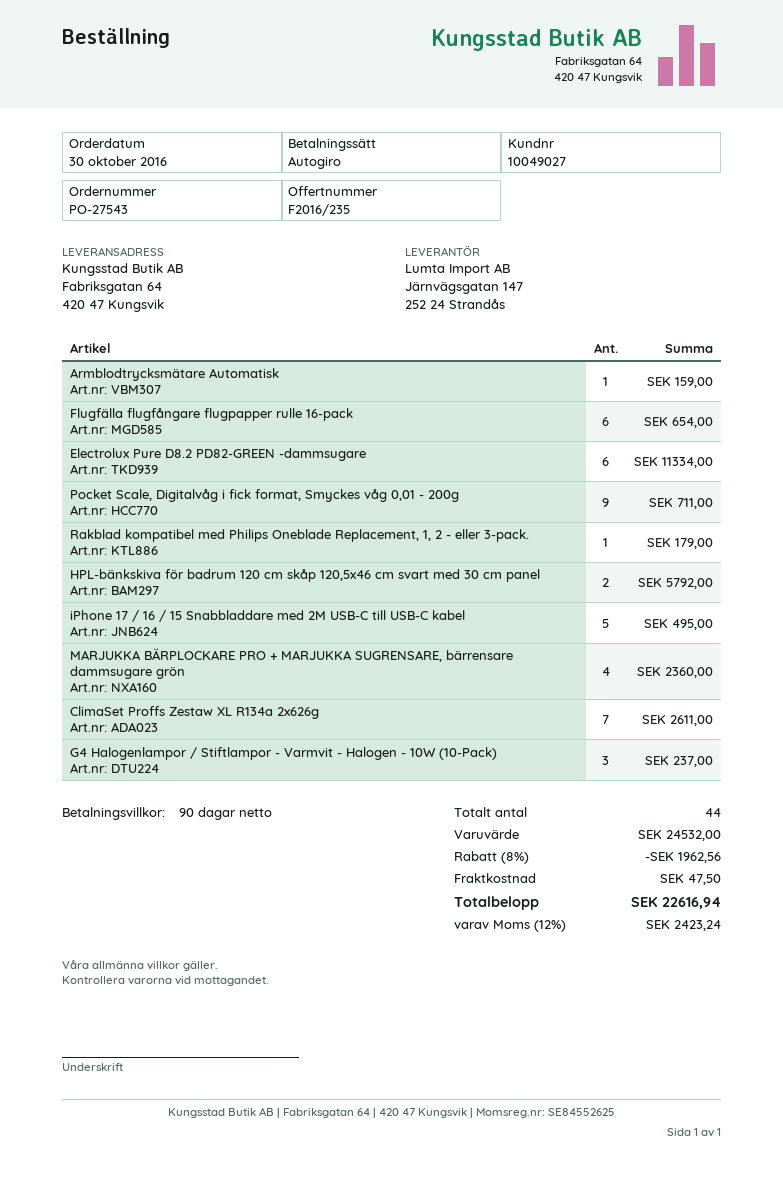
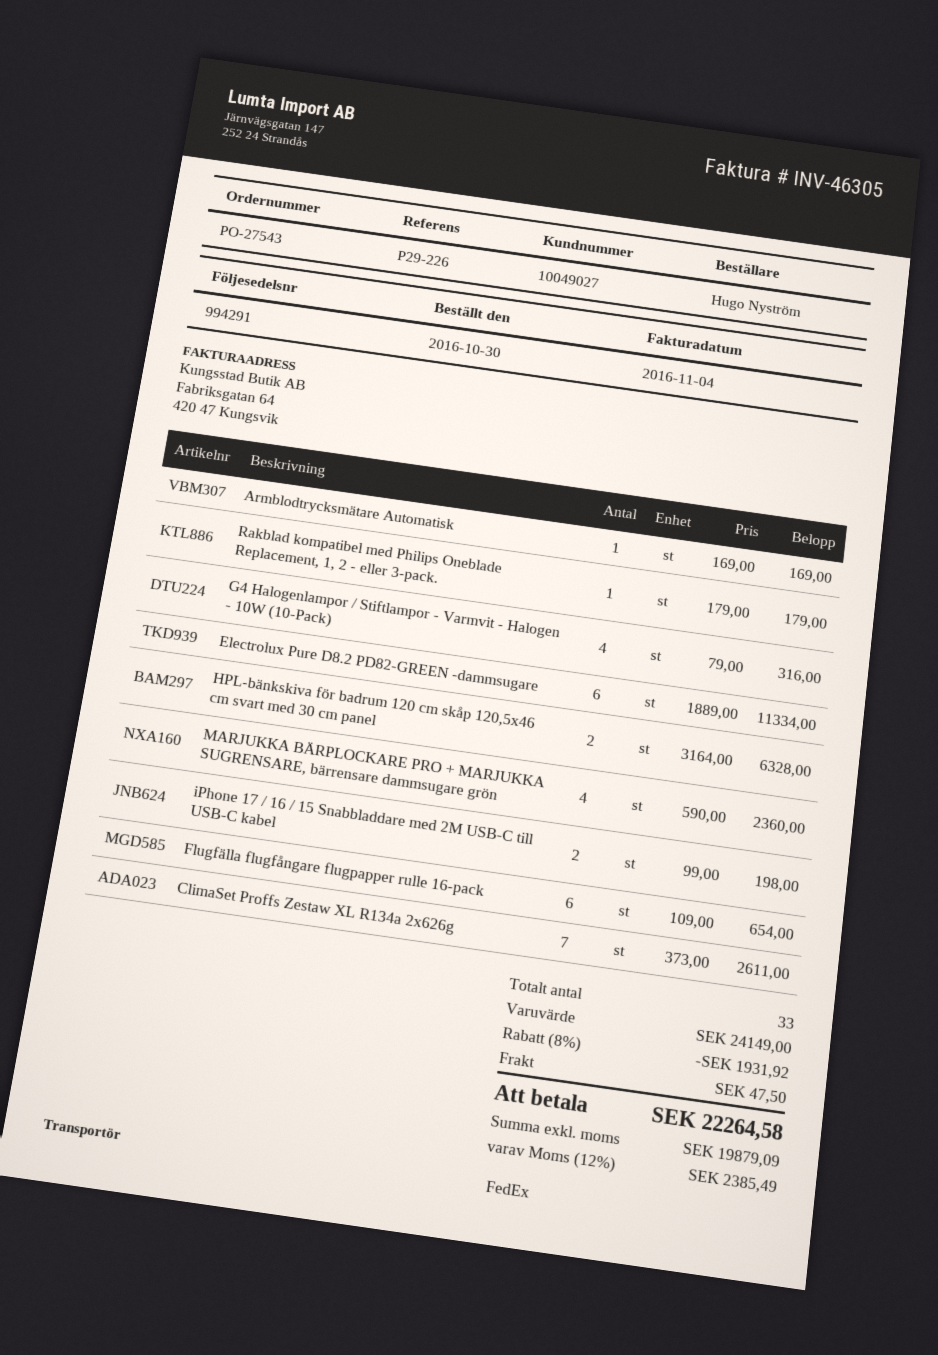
Armblodtrycksmätare Automatisk: 1 for 159.00 -> 1 for 169.00
Pocket Scale, Digitalvåg i fick format, Smyckes våg 0,01 - 200g: 9 for 711.00 -> none
HPL-bänkskiva för badrum 120 cm skåp 120,5x46 cm svart med 30 cm panel: 2 for 5792.00 -> 2 for 6328.00
iPhone 17 / 16 / 15 Snabbladdare med 2M USB-C till USB-C kabel: 5 for 495.00 -> 2 for 198.00
G4 Halogenlampor / Stiftlampor - Varmvit - Halogen - 10W (10-Pack): 3 for 237.00 -> 4 for 316.00
total quantity: 44 -> 33
subtotal: 24532.00 -> 24149.00
discount: 8% = 1962.56 -> 8% = 1931.92
tax: 12% = 2423.24 -> 12% = 2385.49
total: 22616.94 -> 22264.58

